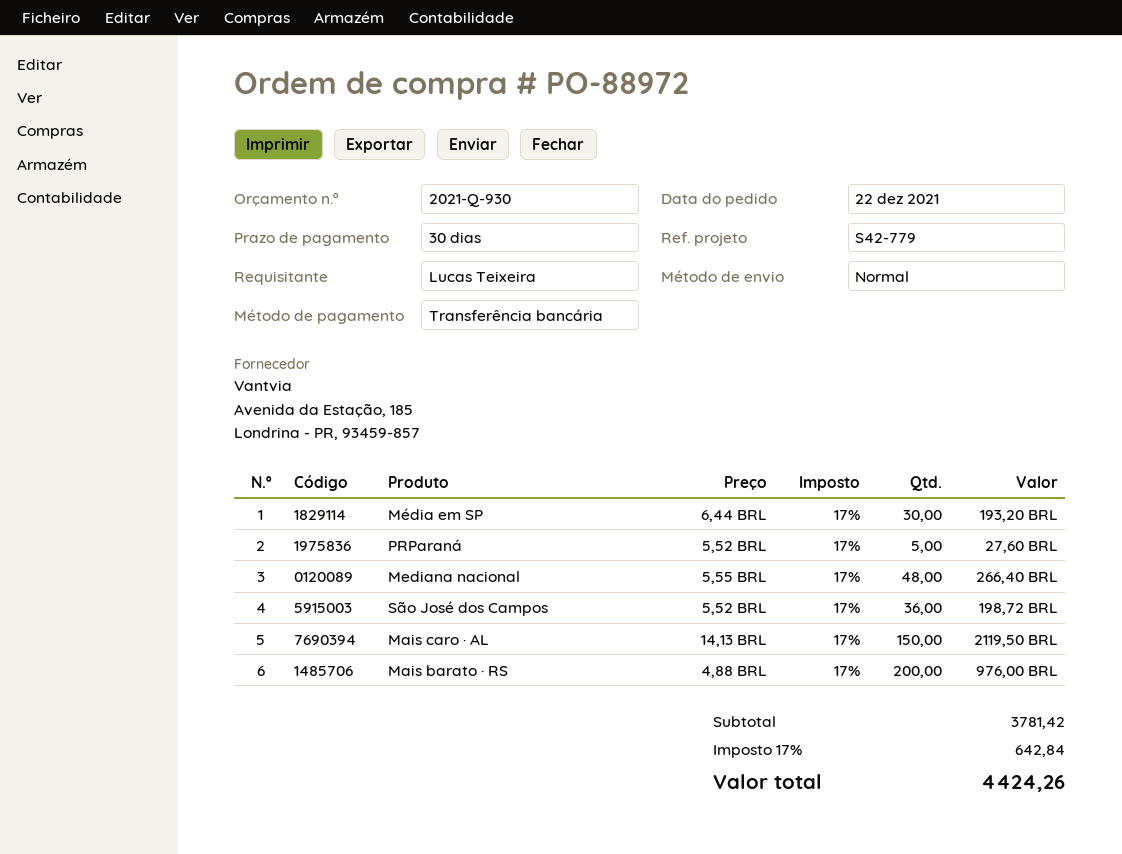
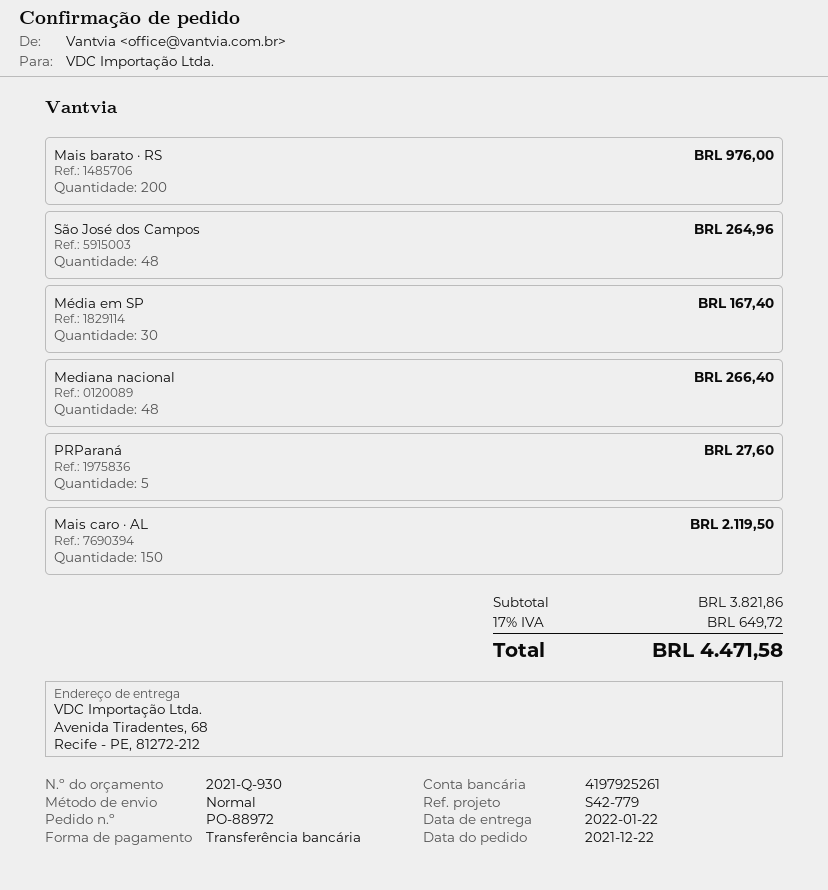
Média em SP: 30 for 193.20 -> 30 for 167.40
São José dos Campos: 36 for 198.72 -> 48 for 264.96
subtotal: 3781.42 -> 3821.86
tax: 17% = 642.84 -> 17% = 649.72
total: 4424.26 -> 4471.58

